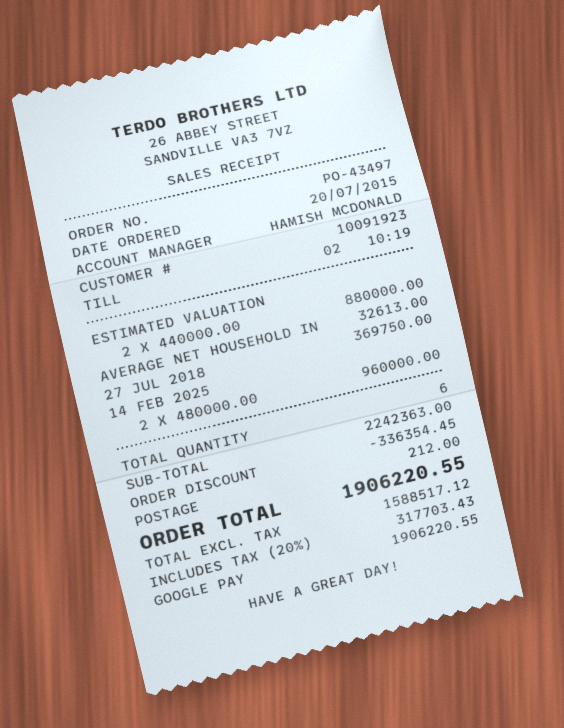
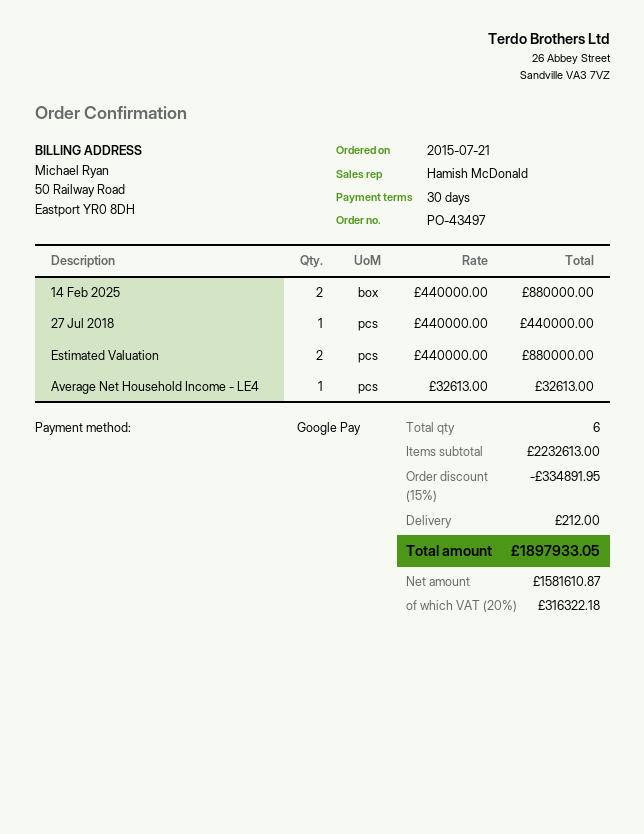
order date: 2015-07-20 -> 2015-07-21
27 JUL 2018: 1 x 369750.00 = 369750.00 -> 1 x 440000.00 = 440000.00
14 FEB 2025: 2 x 480000.00 = 960000.00 -> 2 x 440000.00 = 880000.00
subtotal: 2242363.00 -> 2232613.00
discount: 336354.45 -> 334891.95
net: 1588517.12 -> 1581610.87
tax: 20% = 317703.43 -> 20% = 316322.18
total: 1906220.55 -> 1897933.05

